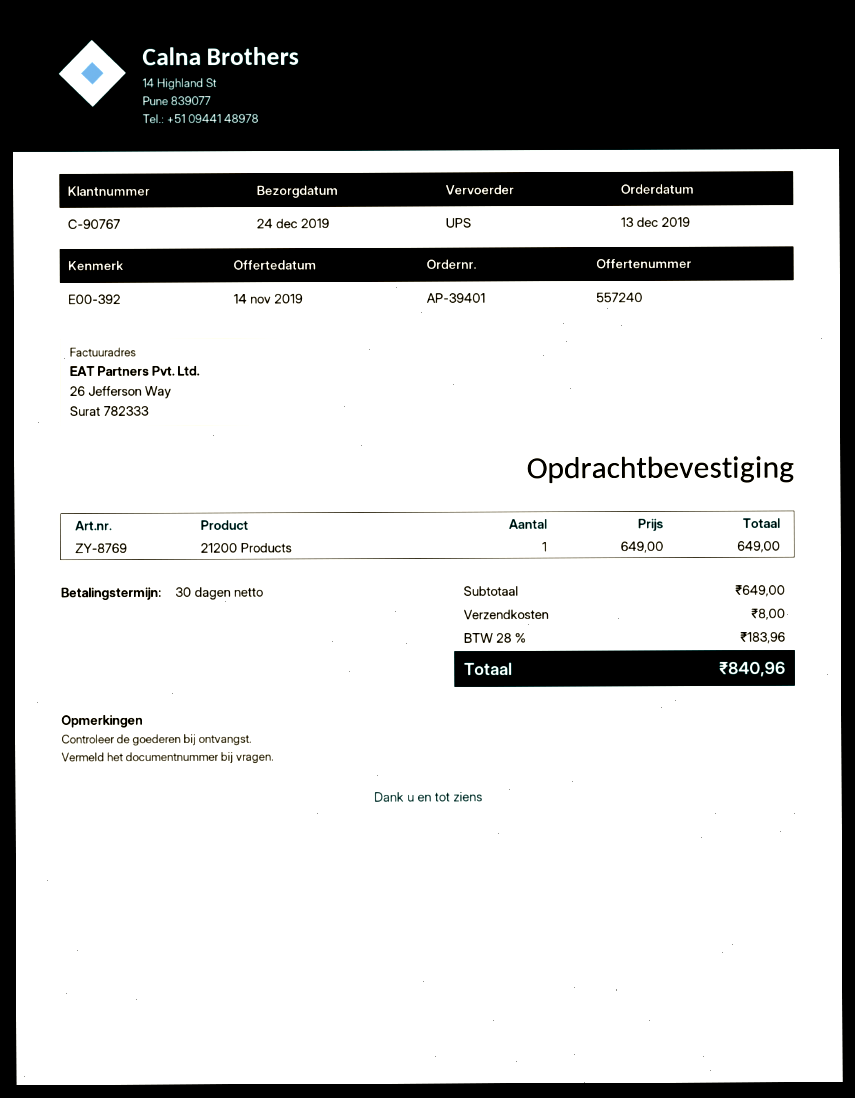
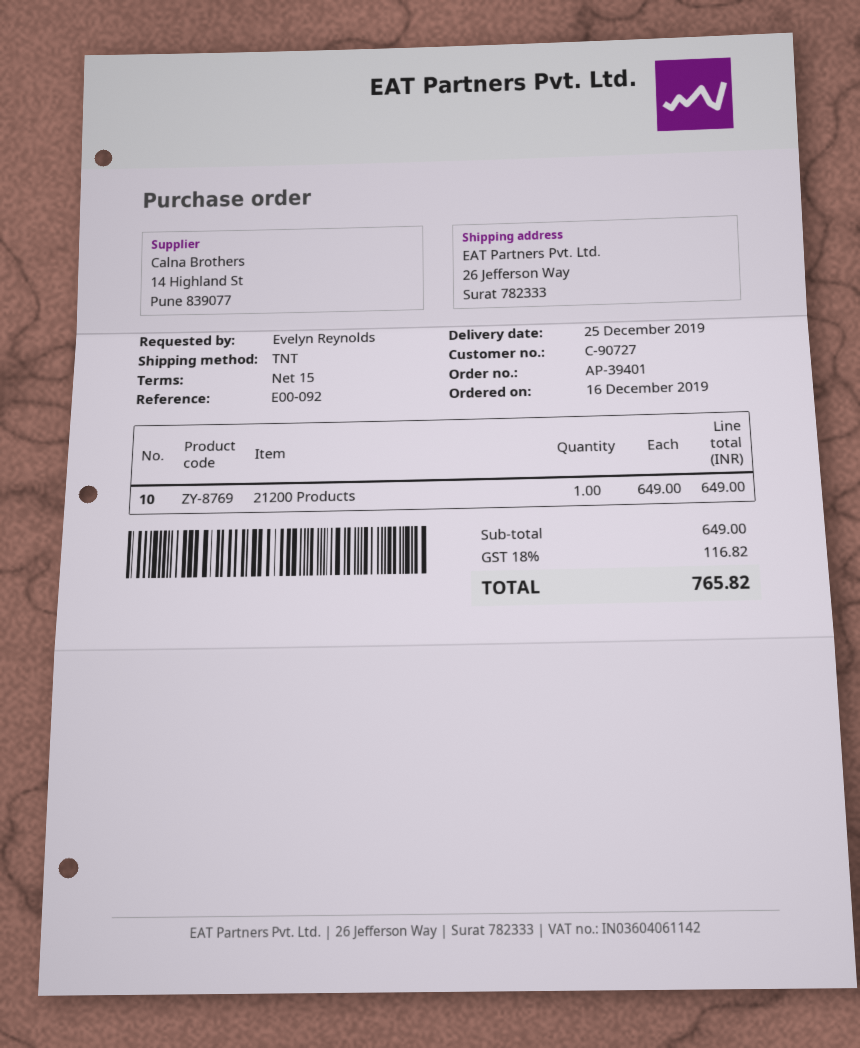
order date: 2019-12-13 -> 2019-12-16
delivery date: 2019-12-24 -> 2019-12-25
payment terms: 30 days -> 15 days
customer number: C-90767 -> C-90727
reference: E00-392 -> E00-092
shipping method: UPS -> TNT
shipping: 8.00 -> none
tax: 28% = 183.96 -> 18% = 116.82
total: 840.96 -> 765.82

